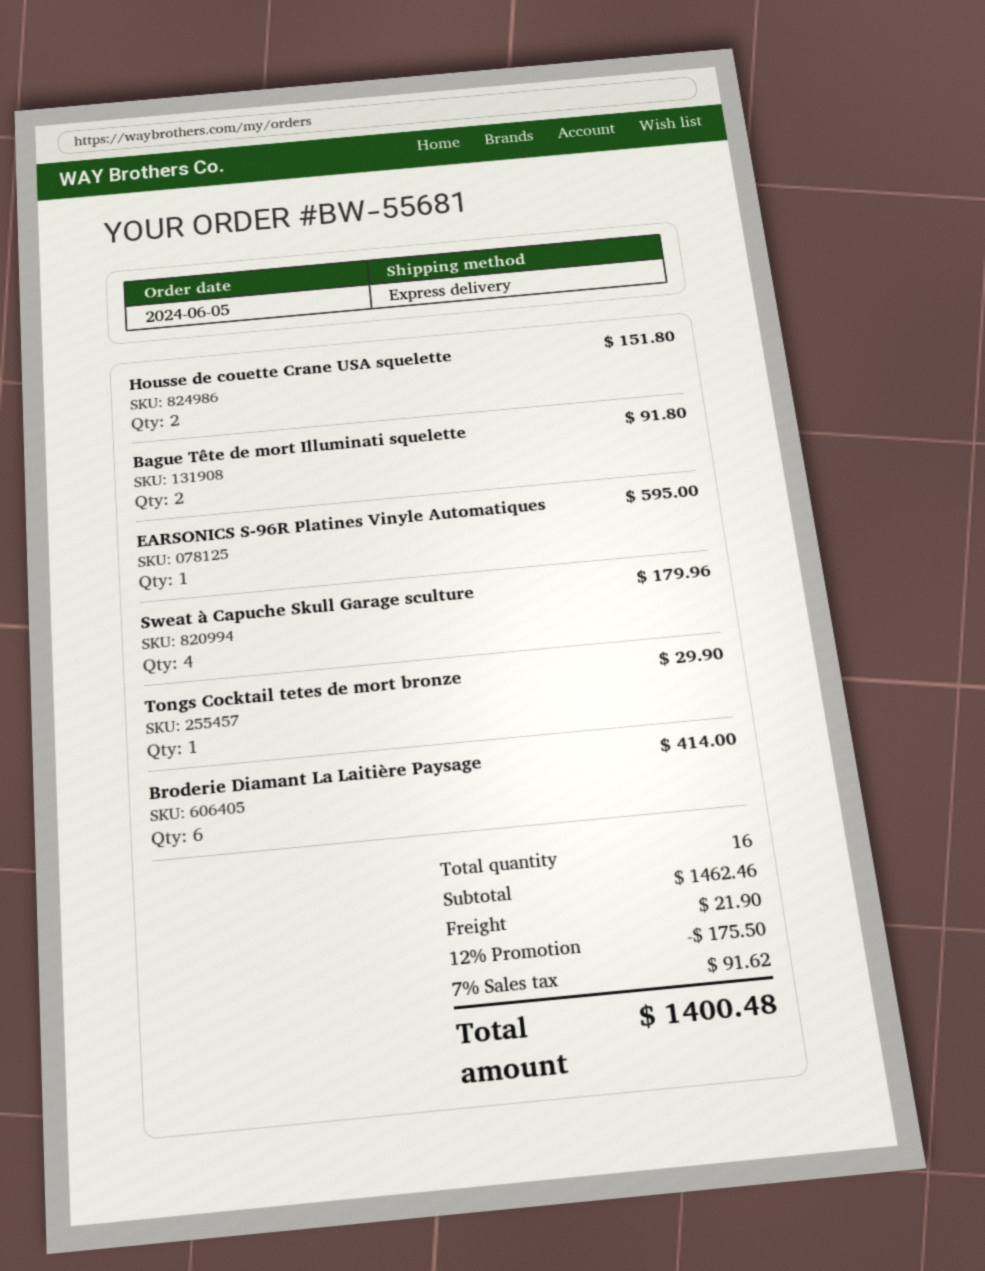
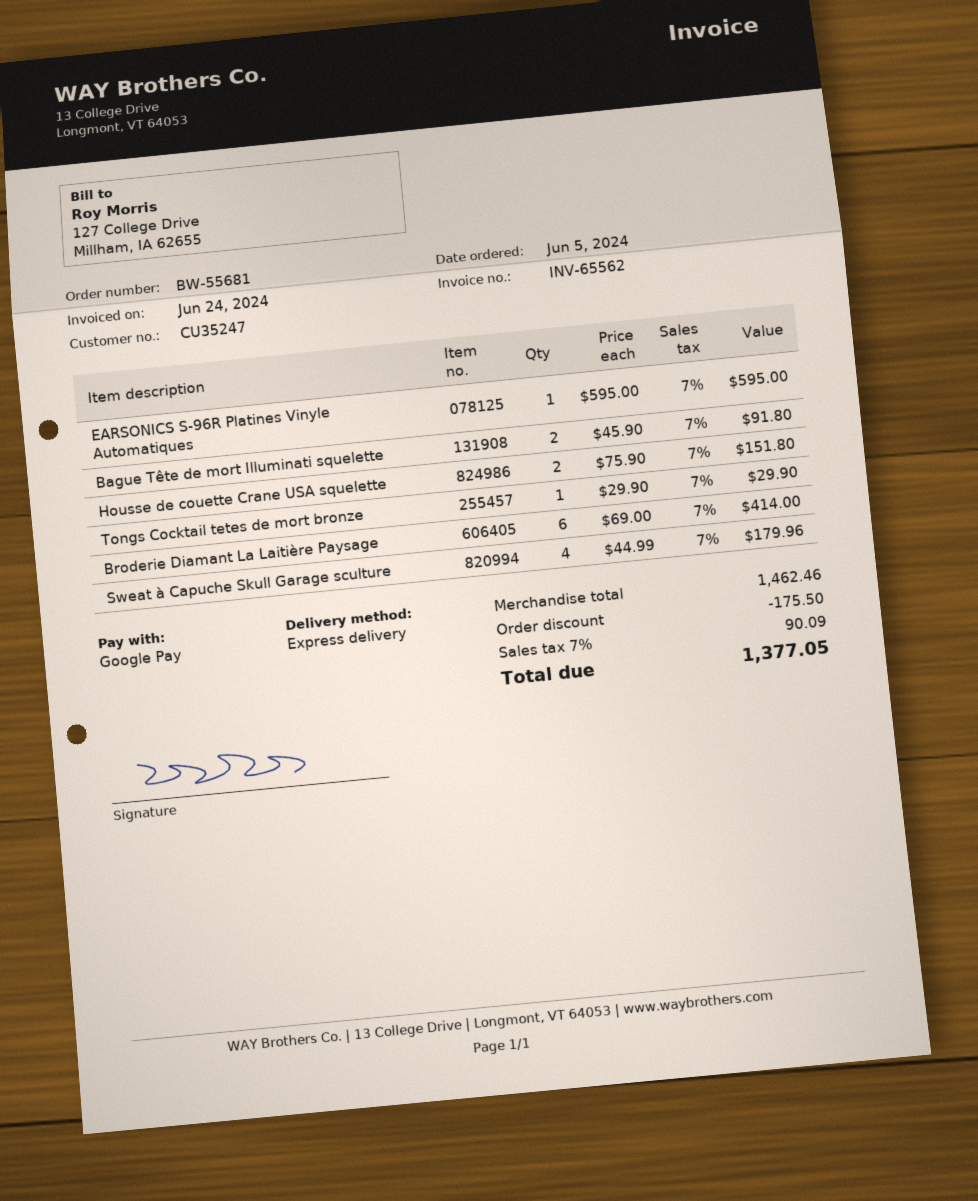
shipping: 21.90 -> none
tax: 7% = 91.62 -> 7% = 90.09
total: 1400.48 -> 1377.05

